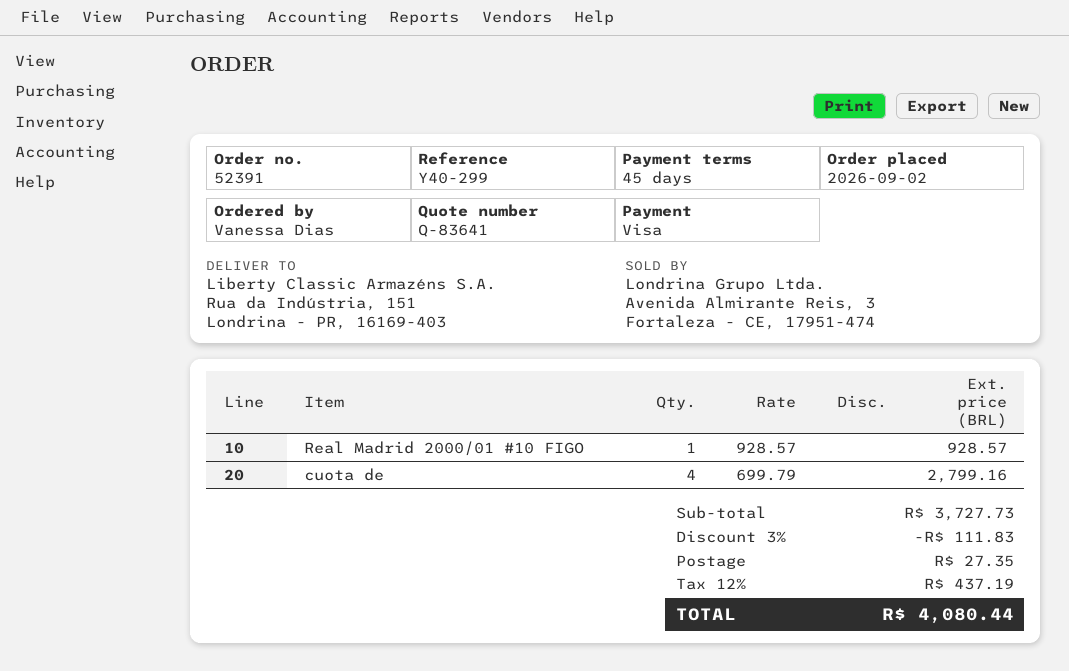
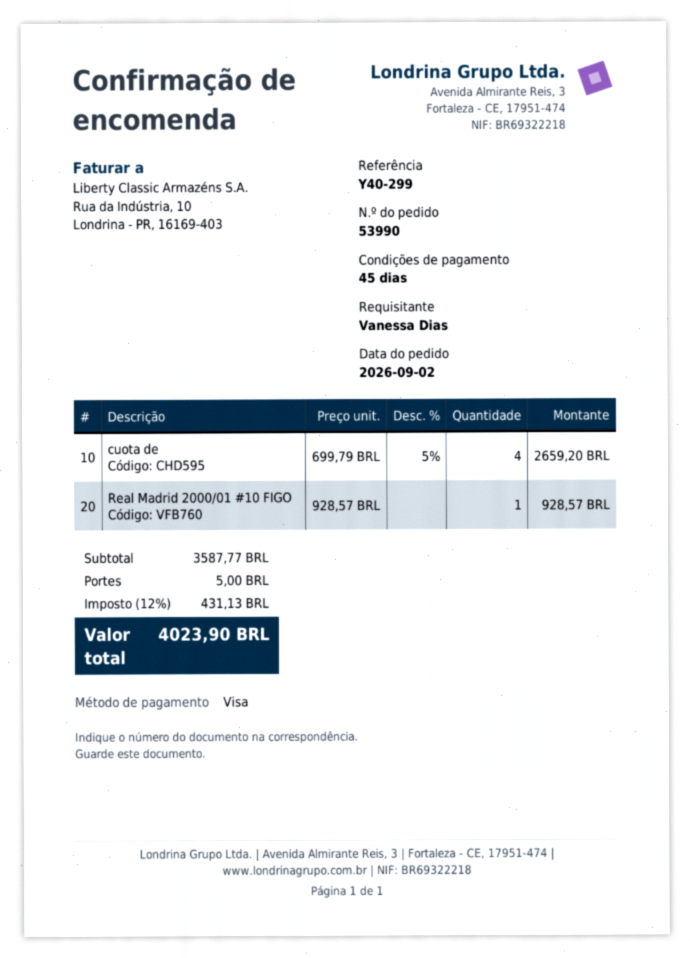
order number: 52391 -> 53990
cuota de: 4 x 699.79 = 2799.16 -> 4 x 699.79 - 5% = 2659.20
subtotal: 3727.73 -> 3587.77
discount: 3% = 111.83 -> none
shipping: 27.35 -> 5.00
tax: 12% = 437.19 -> 12% = 431.13
total: 4080.44 -> 4023.90

